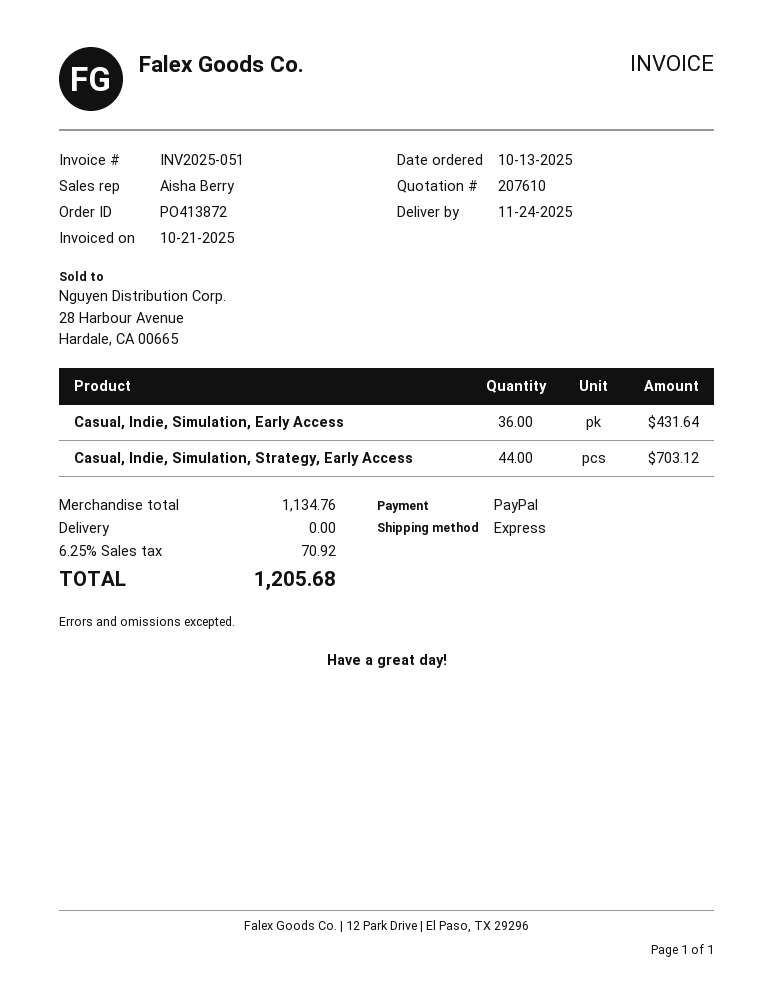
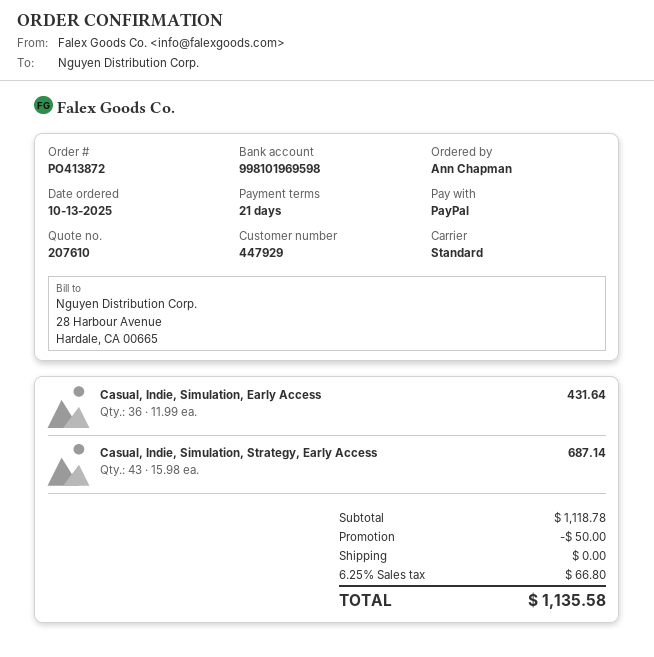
shipping method: express -> standard
Casual, Indie, Simulation, Strategy, Early Access: 44 for 703.12 -> 43 for 687.14
subtotal: 1134.76 -> 1118.78
discount: none -> 50.00
tax: 6.25% = 70.92 -> 6.25% = 66.80
total: 1205.68 -> 1135.58

